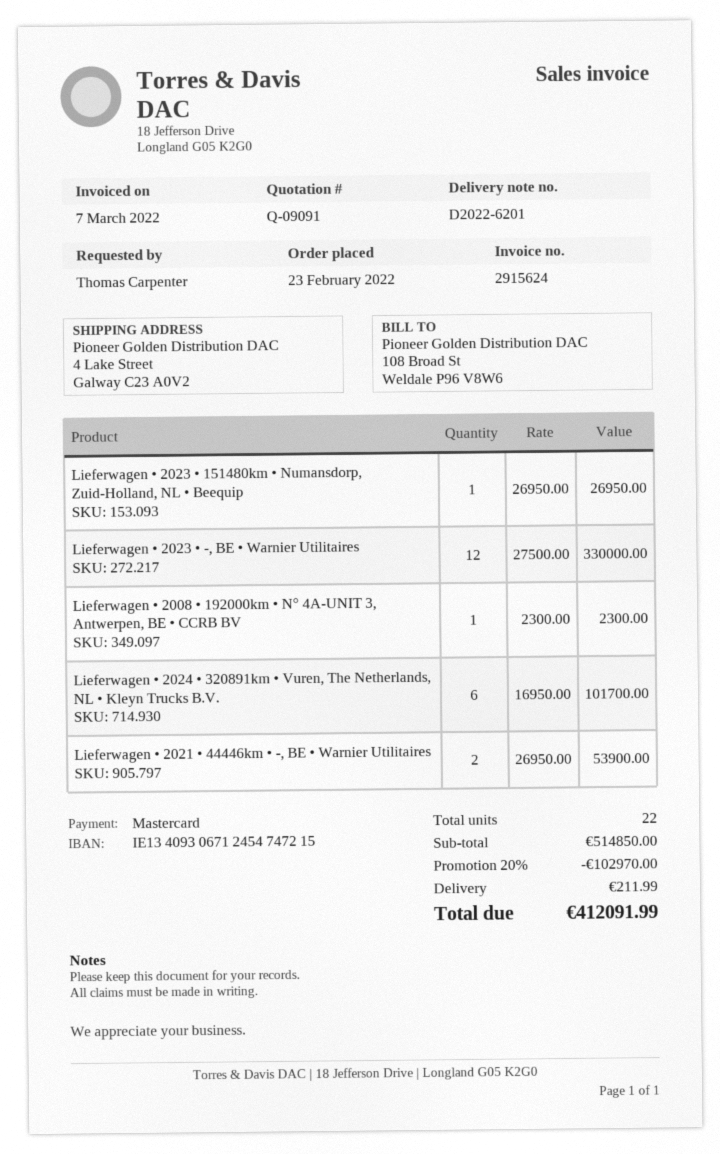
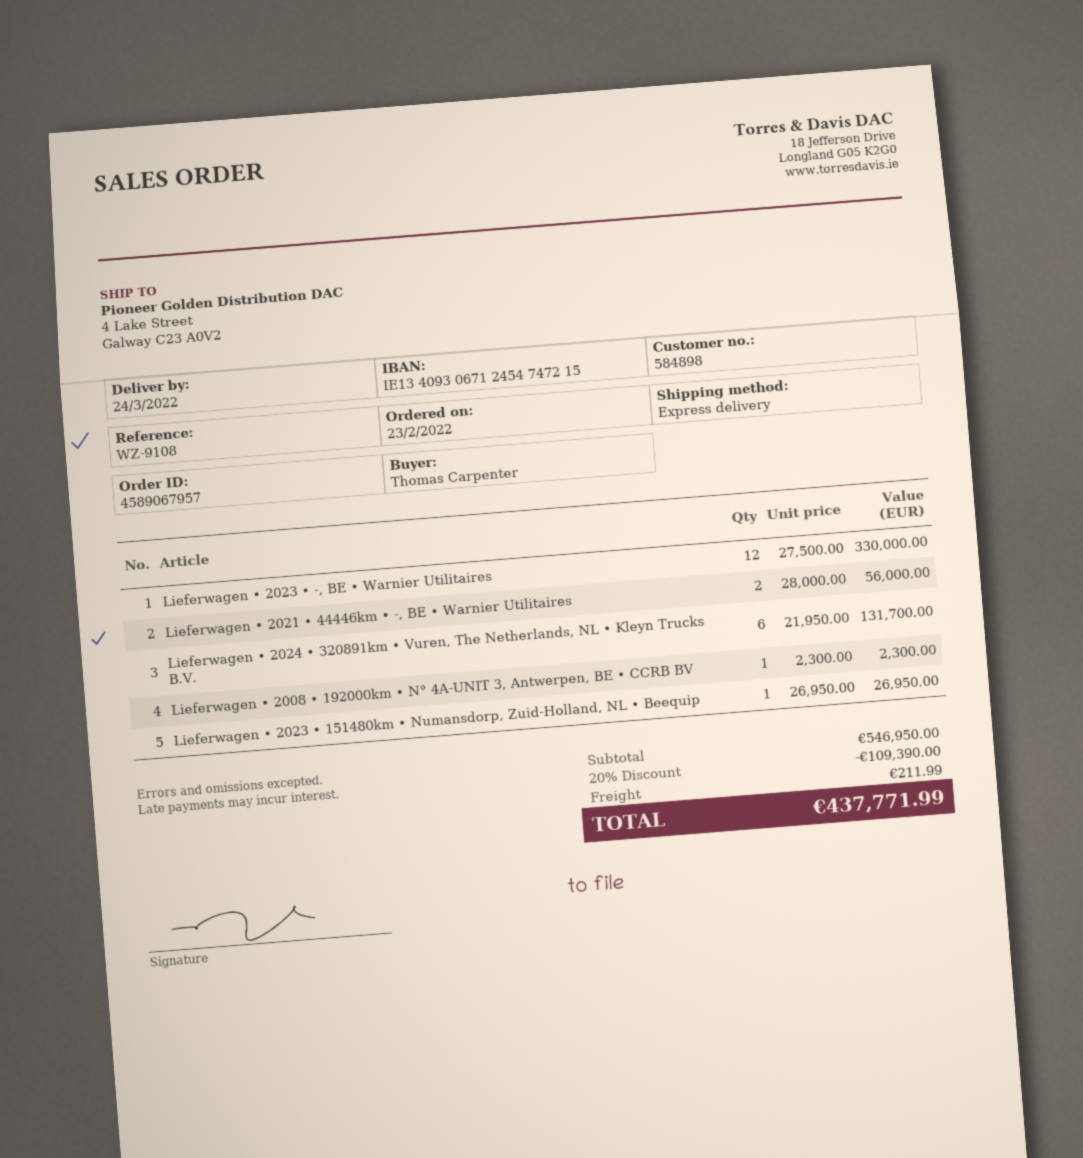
Lieferwagen • 2024 • 320891km • Vuren, The Netherlands, NL • Kleyn Trucks B.V.: 6 x 16950.00 = 101700.00 -> 6 x 21950.00 = 131700.00
Lieferwagen • 2021 • 44446km • -, BE • Warnier Utilitaires: 2 x 26950.00 = 53900.00 -> 2 x 28000.00 = 56000.00
subtotal: 514850.00 -> 546950.00
discount: 20% = 102970.00 -> 20% = 109390.00
total: 412091.99 -> 437771.99

